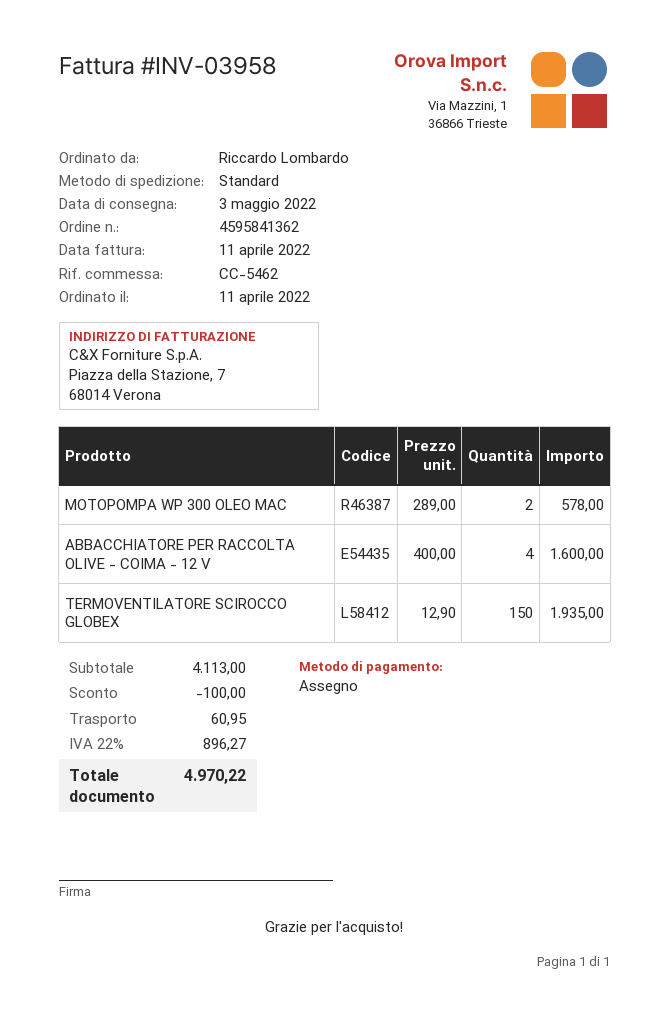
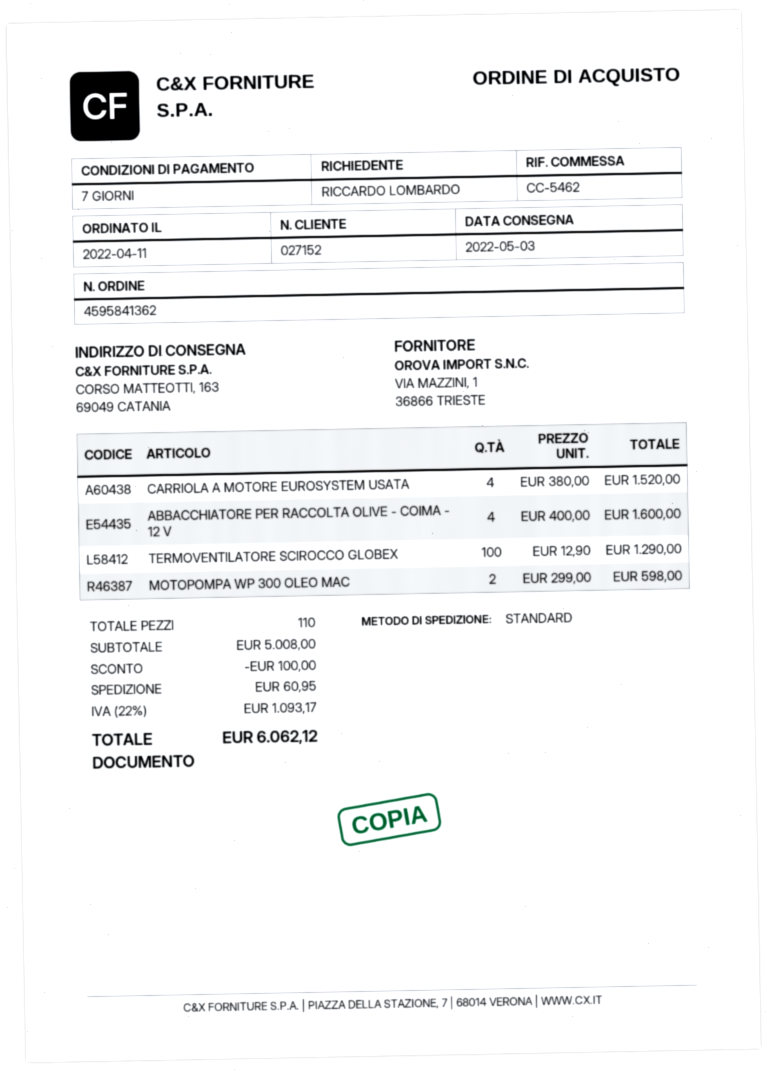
MOTOPOMPA WP 300 OLEO MAC: 2 x 289.00 = 578.00 -> 2 x 299.00 = 598.00
TERMOVENTILATORE SCIROCCO GLOBEX: 150 x 12.90 = 1935.00 -> 100 x 12.90 = 1290.00
CARRIOLA A MOTORE EUROSYSTEM USATA: none -> 4 x 380.00 = 1520.00
subtotal: 4113.00 -> 5008.00
tax: 22% = 896.27 -> 22% = 1093.17
total: 4970.22 -> 6062.12

